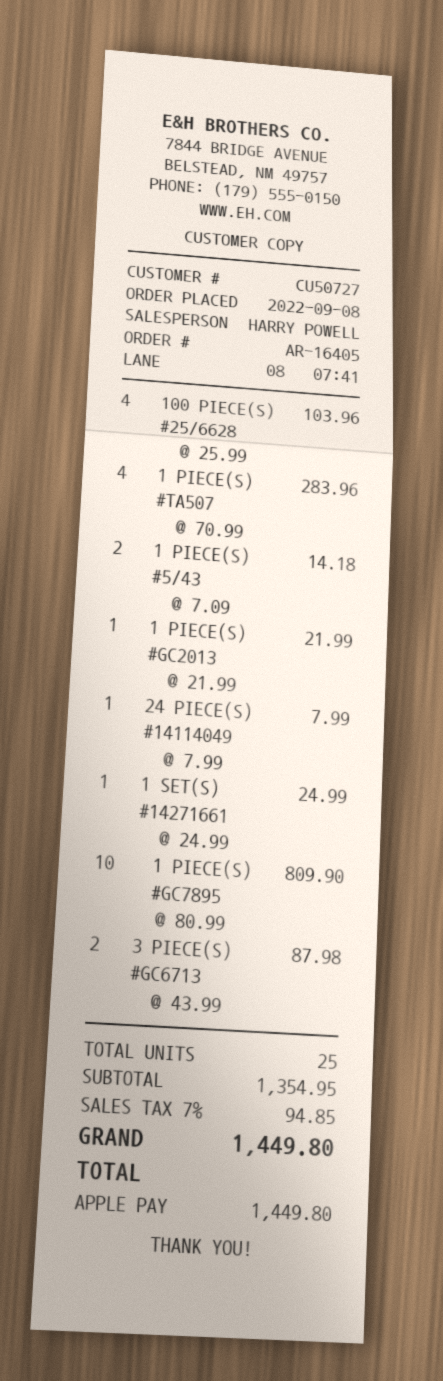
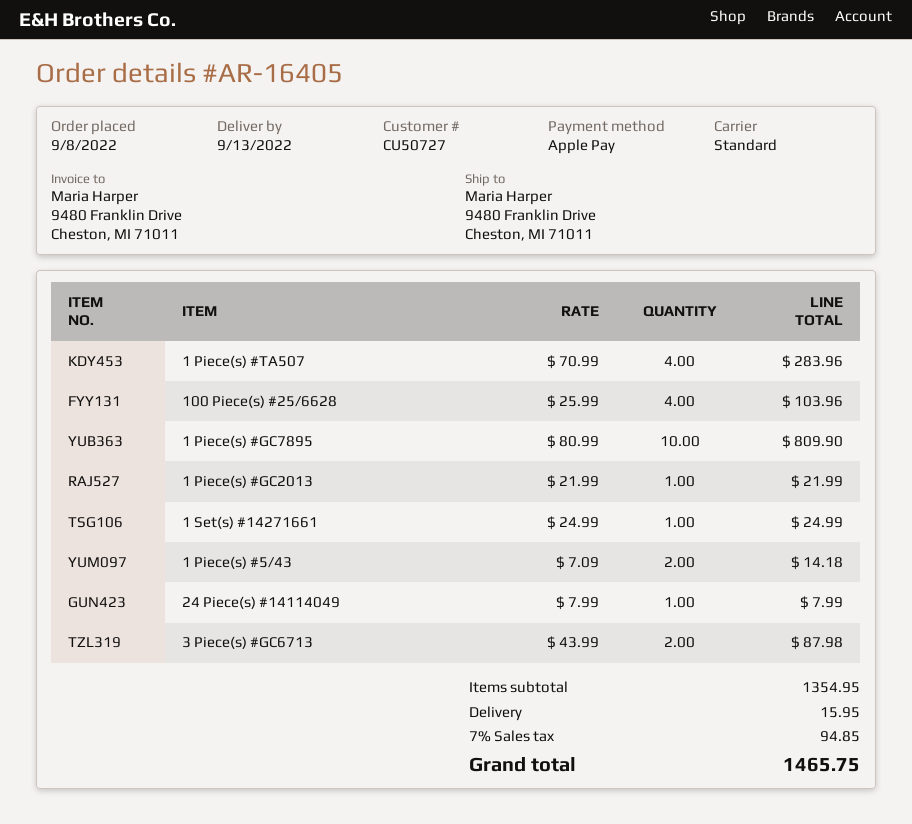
shipping: none -> 15.95
total: 1449.80 -> 1465.75

